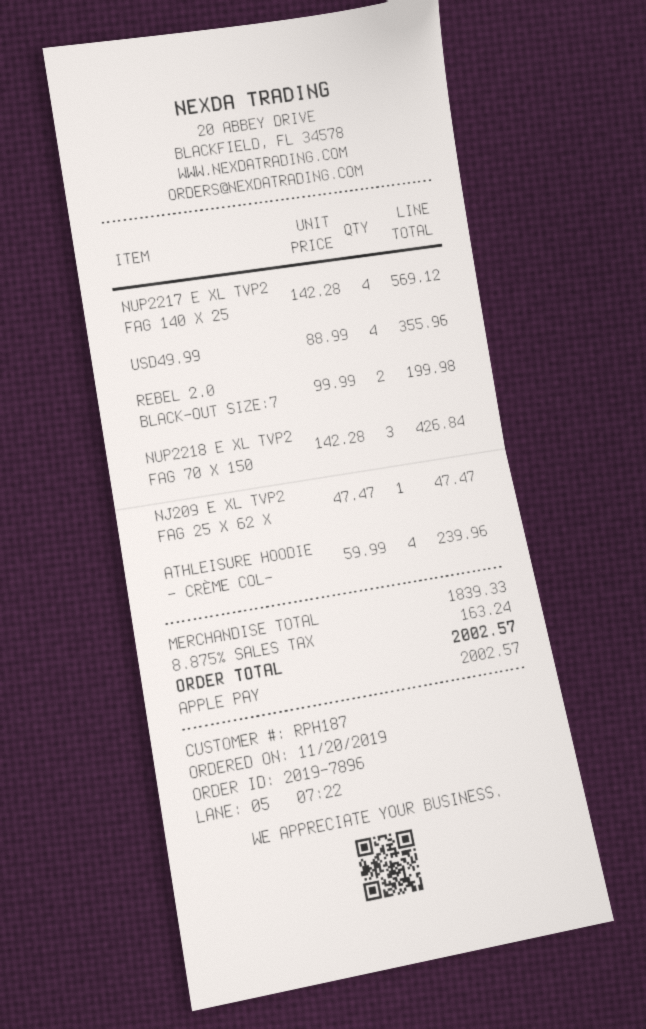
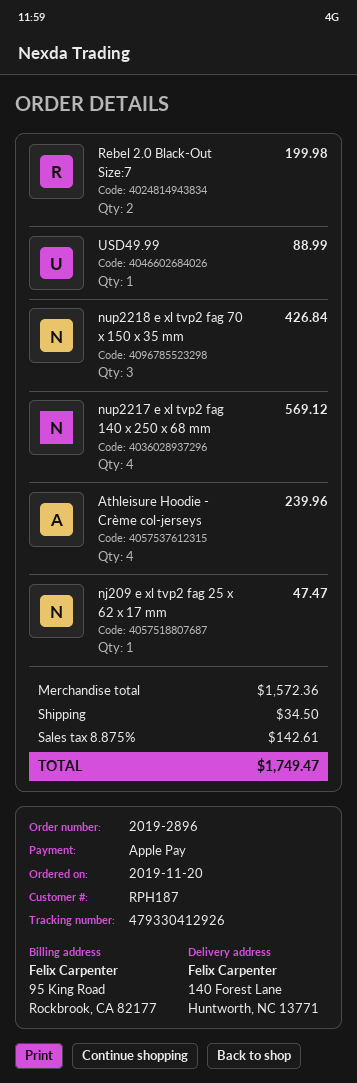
order number: 2019-7896 -> 2019-2896
USD49.99: 4 for 355.96 -> 1 for 88.99
subtotal: 1839.33 -> 1572.36
shipping: none -> 34.50
tax: 8.875% = 163.24 -> 8.875% = 142.61
total: 2002.57 -> 1749.47

